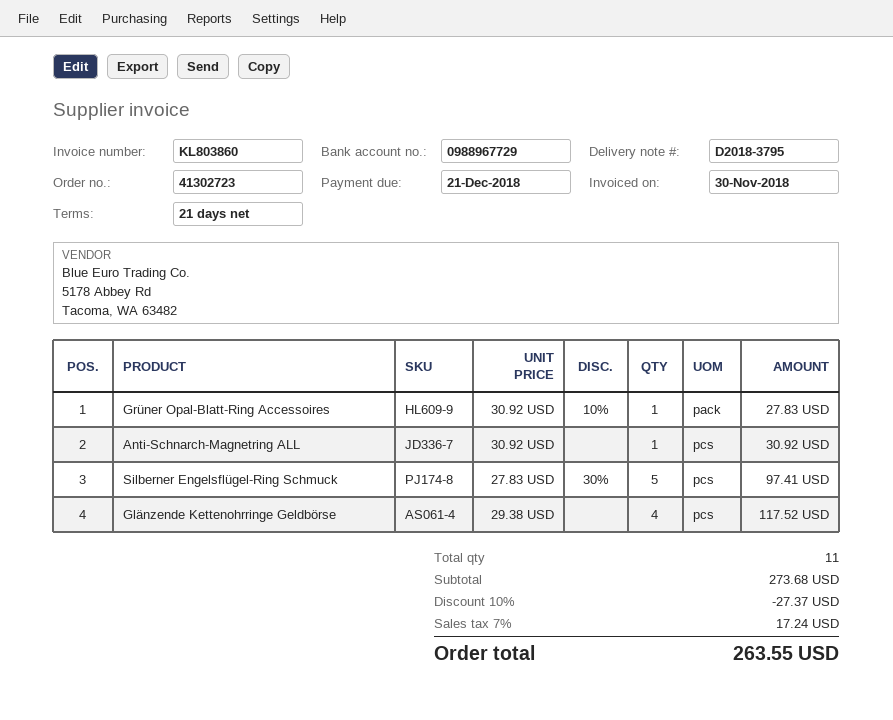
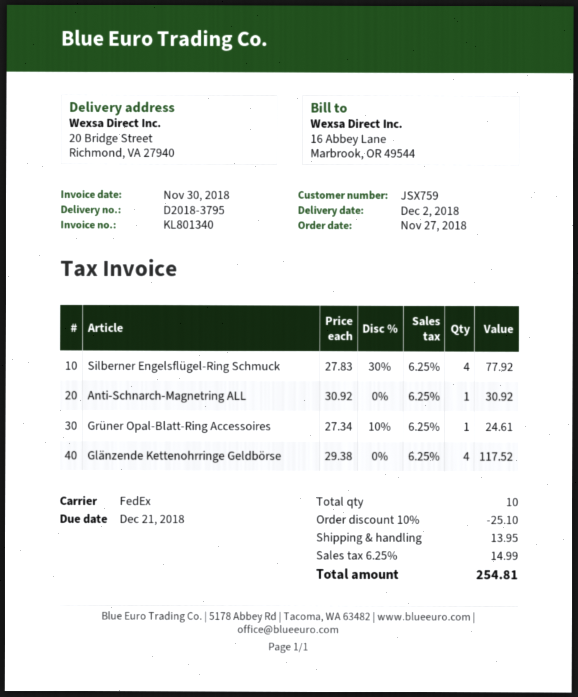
invoice number: KL803860 -> KL801340
Grüner Opal-Blatt-Ring Accessoires: 1 x 30.92 - 10% = 27.83 -> 1 x 27.34 - 10% = 24.61
Silberner Engelsflügel-Ring Schmuck: 5 x 27.83 - 30% = 97.41 -> 4 x 27.83 - 30% = 77.92
total quantity: 11 -> 10
discount: 10% = 27.37 -> 10% = 25.10
shipping: none -> 13.95
tax: 7% = 17.24 -> 6.25% = 14.99
total: 263.55 -> 254.81

